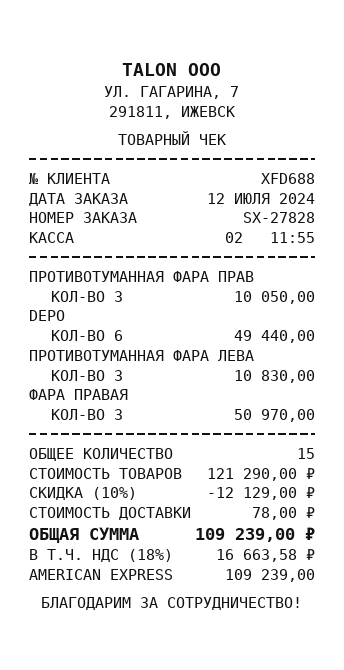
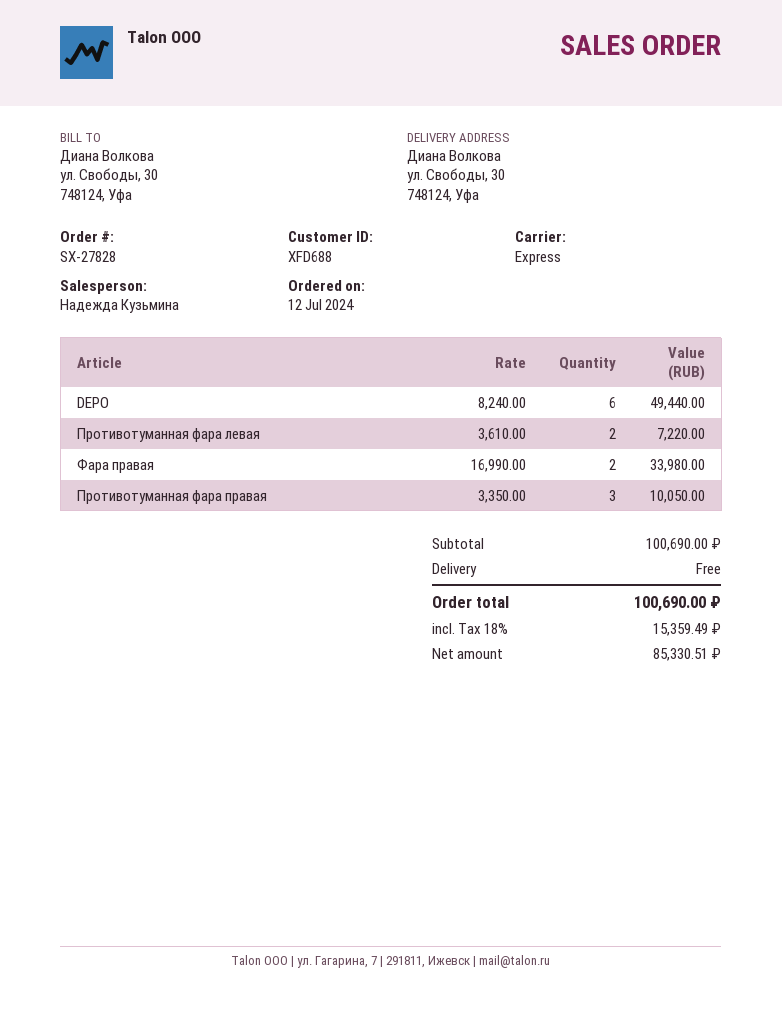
ПРОТИВОТУМАННАЯ ФАРА ЛЕВА: 3 for 10830.00 -> 2 for 7220.00
ФАРА ПРАВАЯ: 3 for 50970.00 -> 2 for 33980.00
subtotal: 121290.00 -> 100690.00
discount: 10% = 12129.00 -> none
shipping: 78.00 -> 0.00
tax: 18% = 16663.58 -> 18% = 15359.49
total: 109239.00 -> 100690.00

